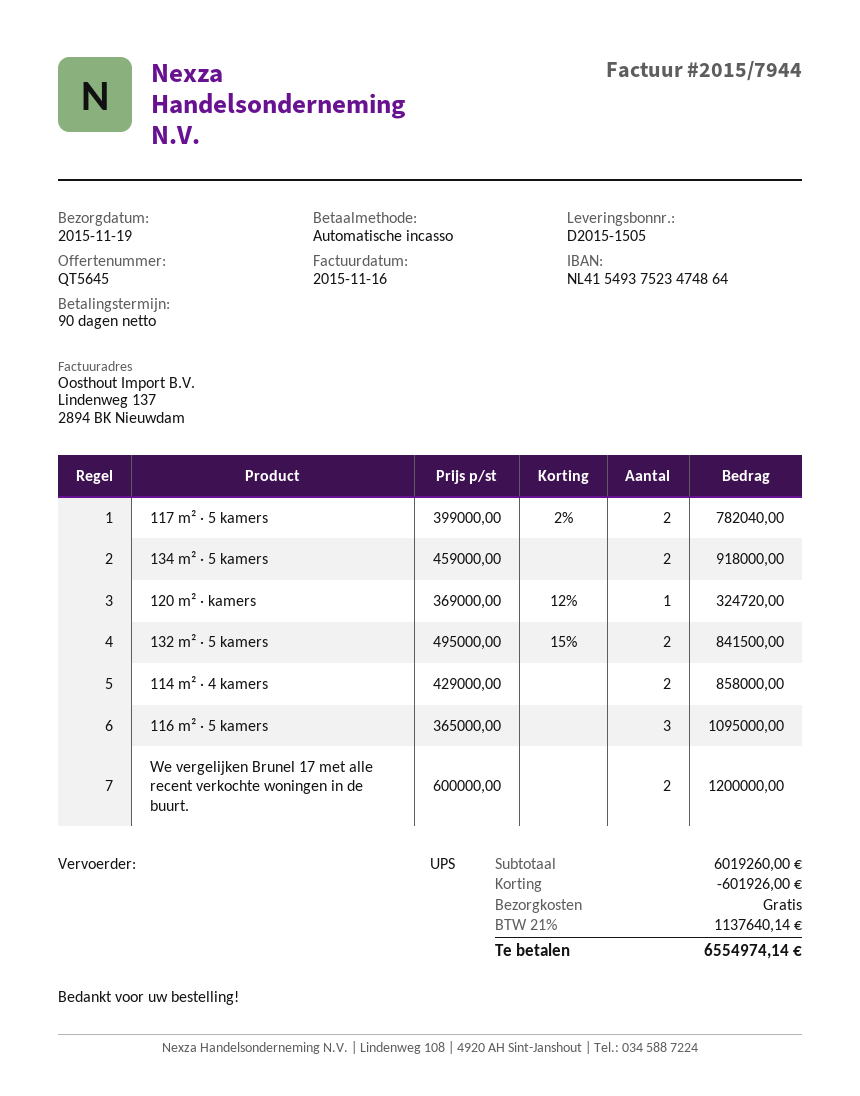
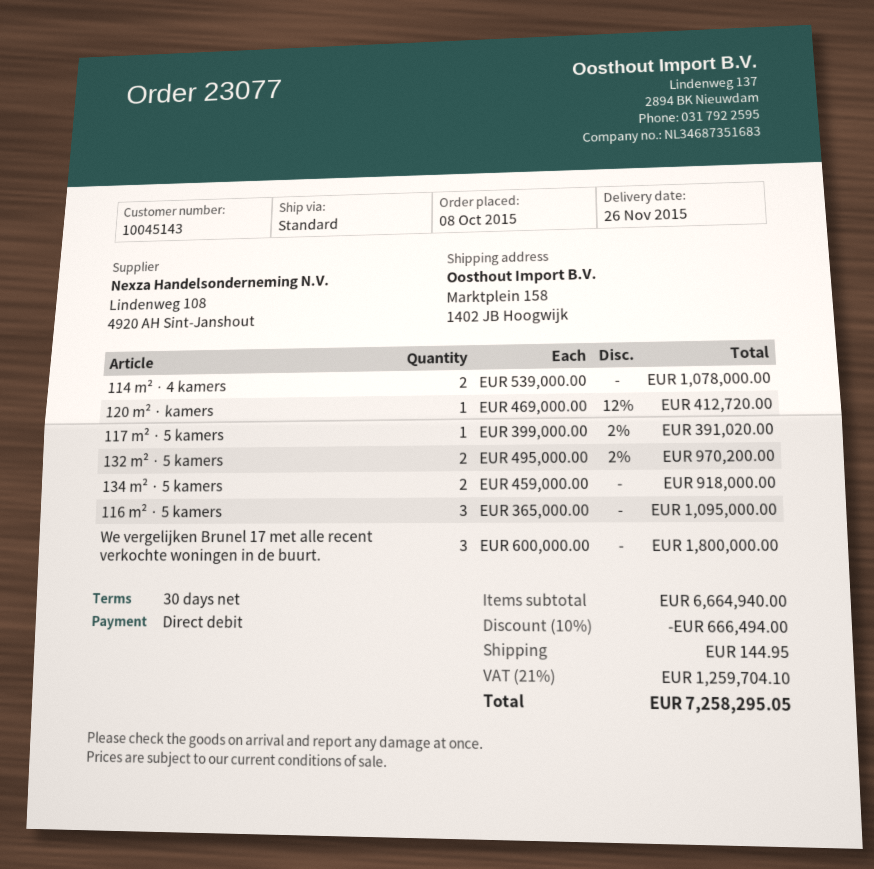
delivery date: 2015-11-19 -> 2015-11-26
payment terms: 90 days -> 30 days
shipping method: UPS -> standard
117 m² · 5 kamers: 2 x 399000.00 - 2% = 782040.00 -> 1 x 399000.00 - 2% = 391020.00
120 m² · kamers: 1 x 369000.00 - 12% = 324720.00 -> 1 x 469000.00 - 12% = 412720.00
132 m² · 5 kamers: 2 x 495000.00 - 15% = 841500.00 -> 2 x 495000.00 - 2% = 970200.00
114 m² · 4 kamers: 2 x 429000.00 = 858000.00 -> 2 x 539000.00 = 1078000.00
We vergelijken Brunel 17 met alle recent verkochte woningen in de buurt.: 2 x 600000.00 = 1200000.00 -> 3 x 600000.00 = 1800000.00
subtotal: 6019260.00 -> 6664940.00
discount: 601926.00 -> 666494.00
shipping: 0.00 -> 144.95
tax: 21% = 1137640.14 -> 21% = 1259704.10
total: 6554974.14 -> 7258295.05

